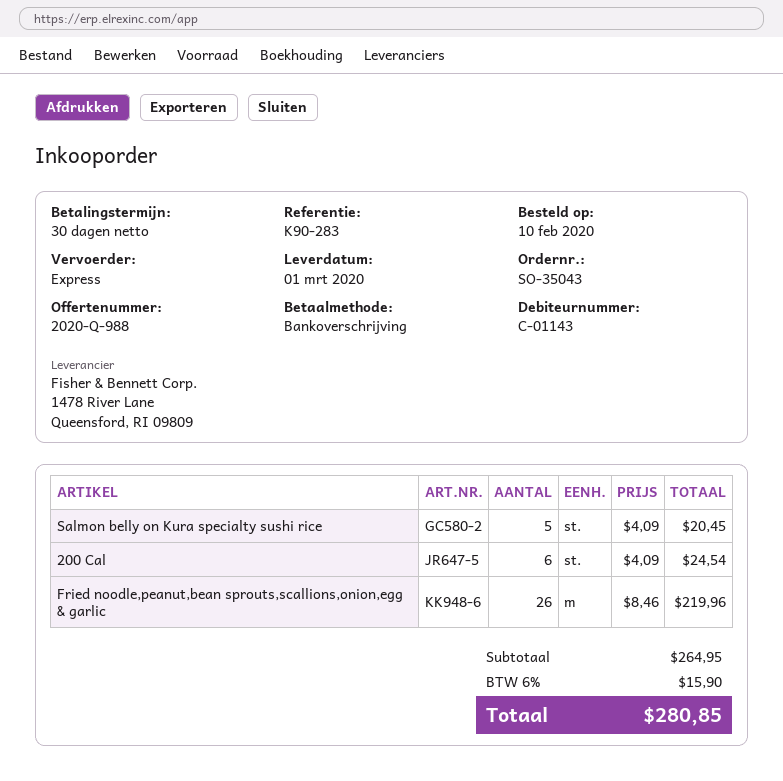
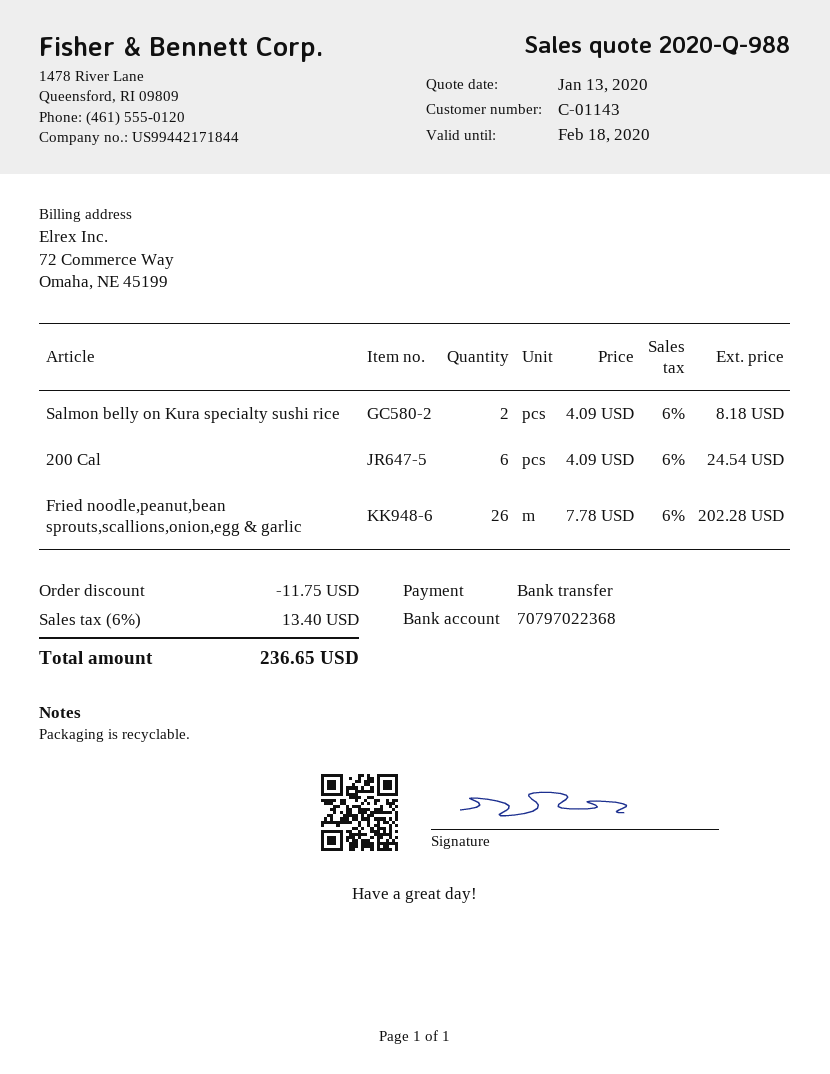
Salmon belly on Kura specialty sushi rice: 5 x 4.09 = 20.45 -> 2 x 4.09 = 8.18
Fried noodle,peanut,bean sprouts,scallions,onion,egg & garlic: 26 x 8.46 = 219.96 -> 26 x 7.78 = 202.28
discount: none -> 11.75
tax: 6% = 15.90 -> 6% = 13.40
total: 280.85 -> 236.65

